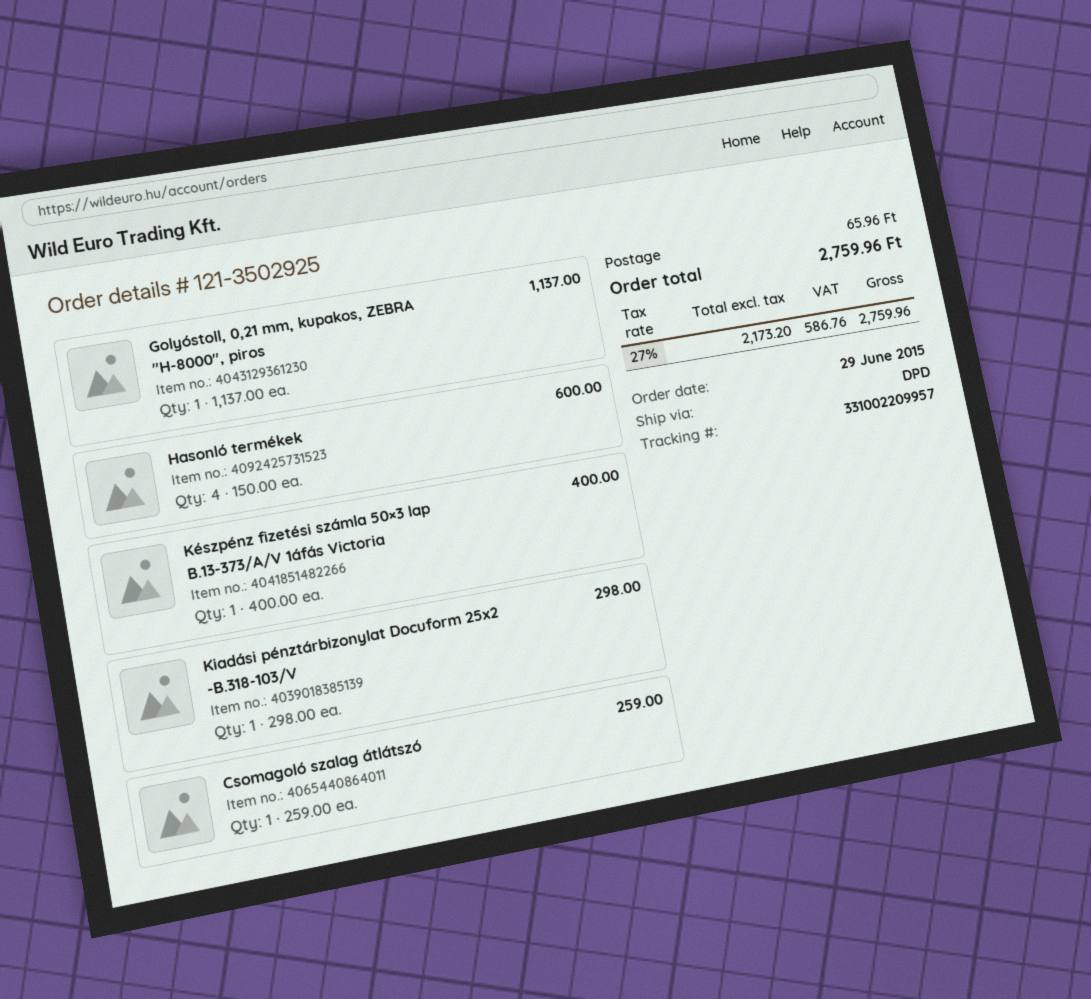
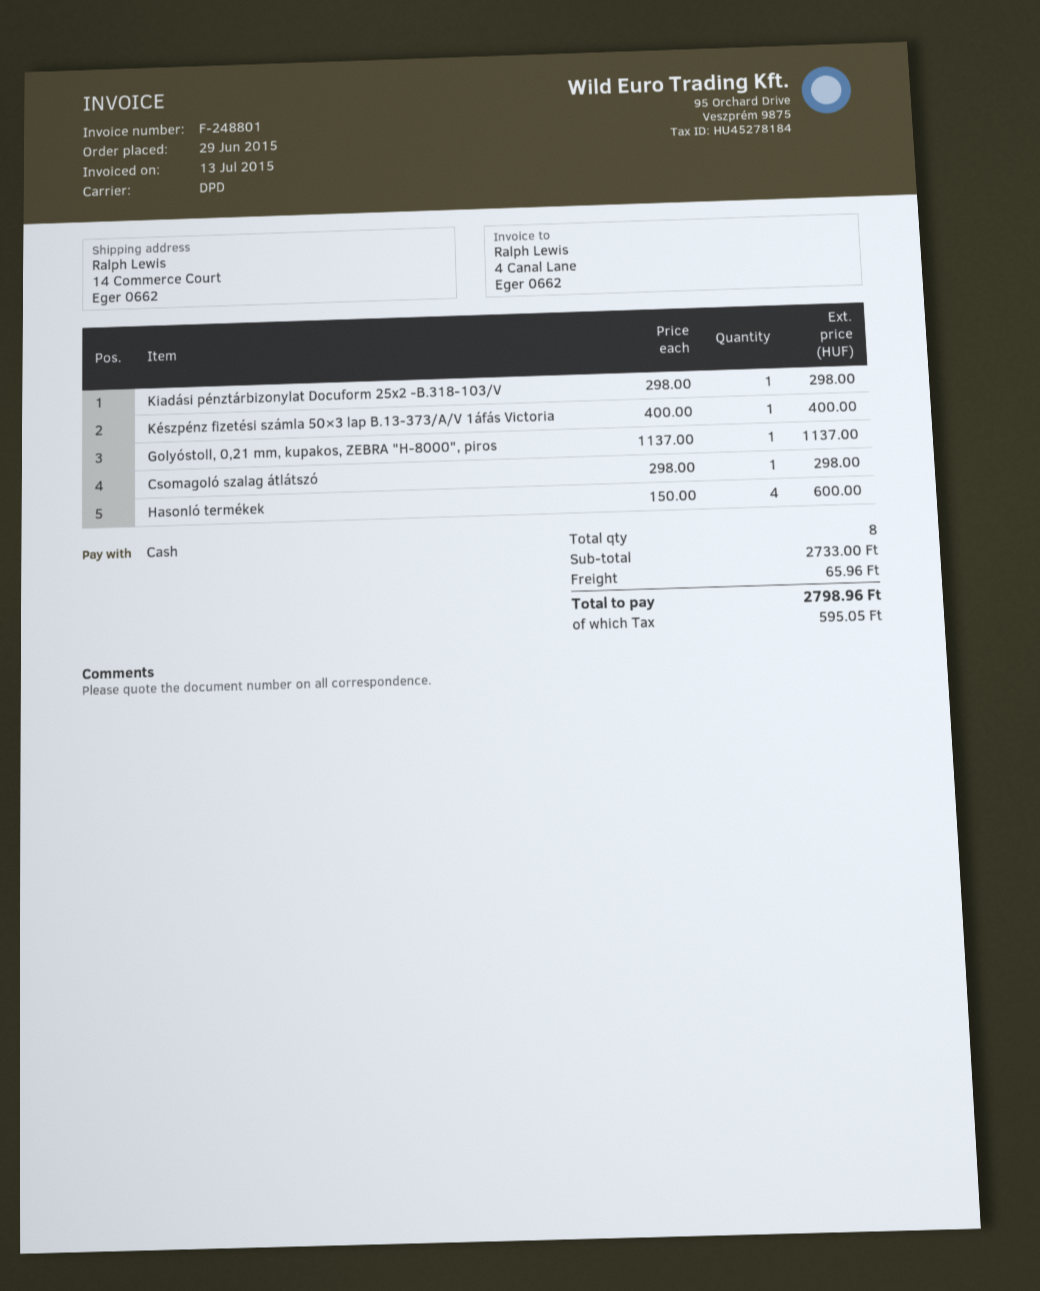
Csomagoló szalag átlátszó: 1 x 259.00 = 259.00 -> 1 x 298.00 = 298.00
tax: 586.76 -> 595.05
total: 2759.96 -> 2798.96

